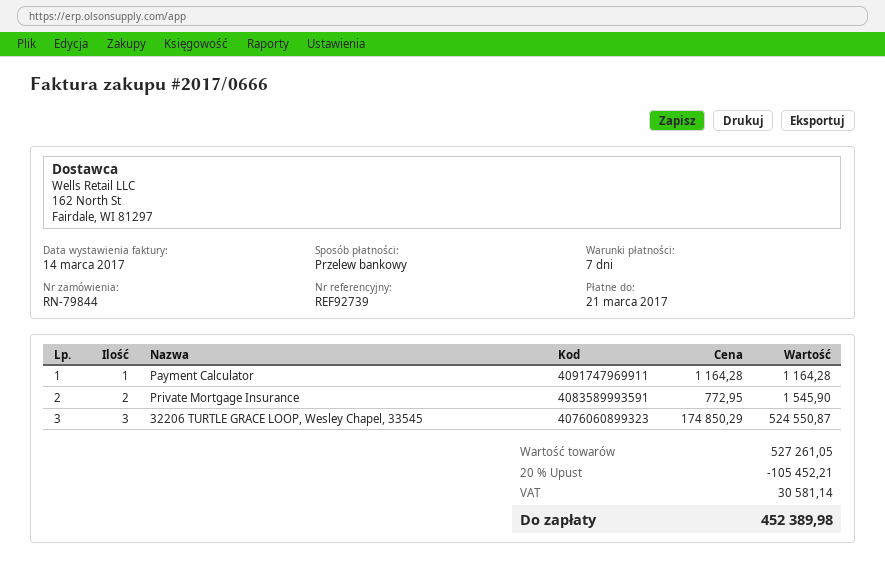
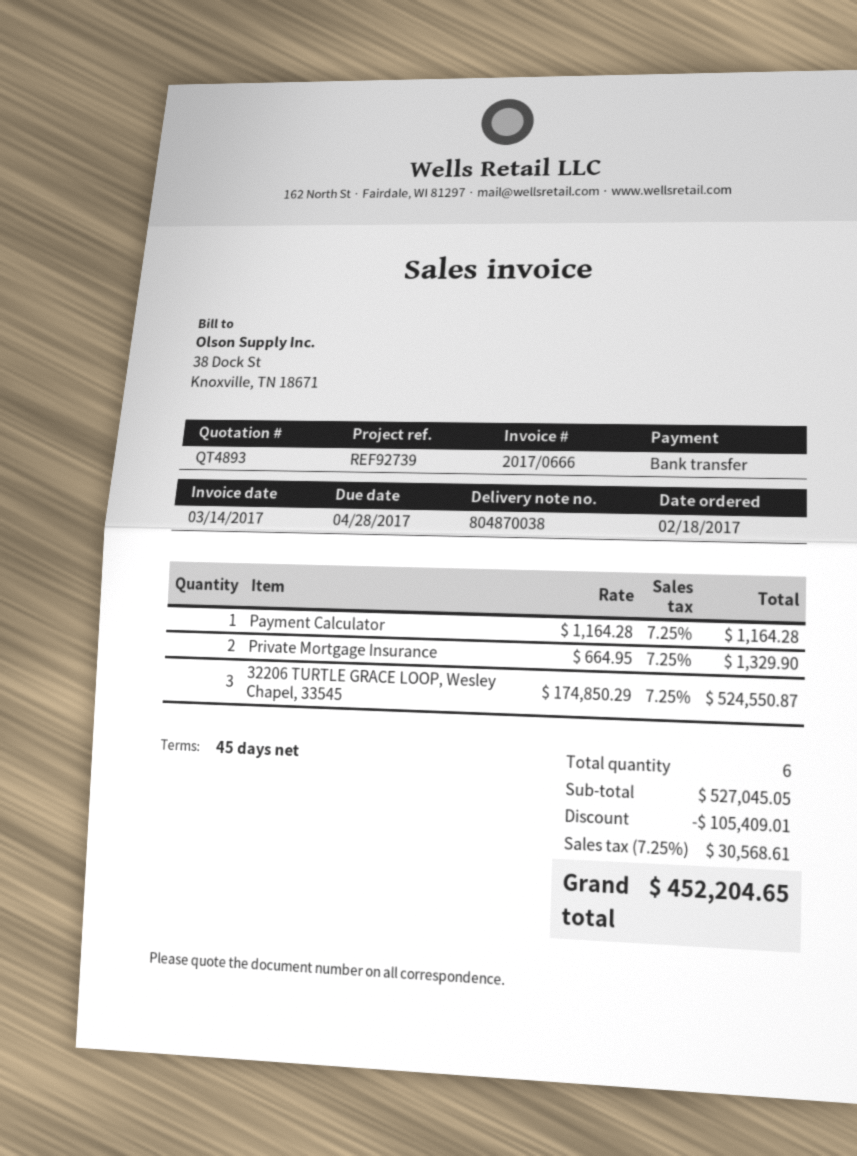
payment terms: 7 days -> 45 days
due date: 2017-03-21 -> 2017-04-28
Private Mortgage Insurance: 2 x 772.95 = 1545.90 -> 2 x 664.95 = 1329.90
subtotal: 527261.05 -> 527045.05
discount: 105452.21 -> 105409.01
tax: 30581.14 -> 30568.61
total: 452389.98 -> 452204.65

